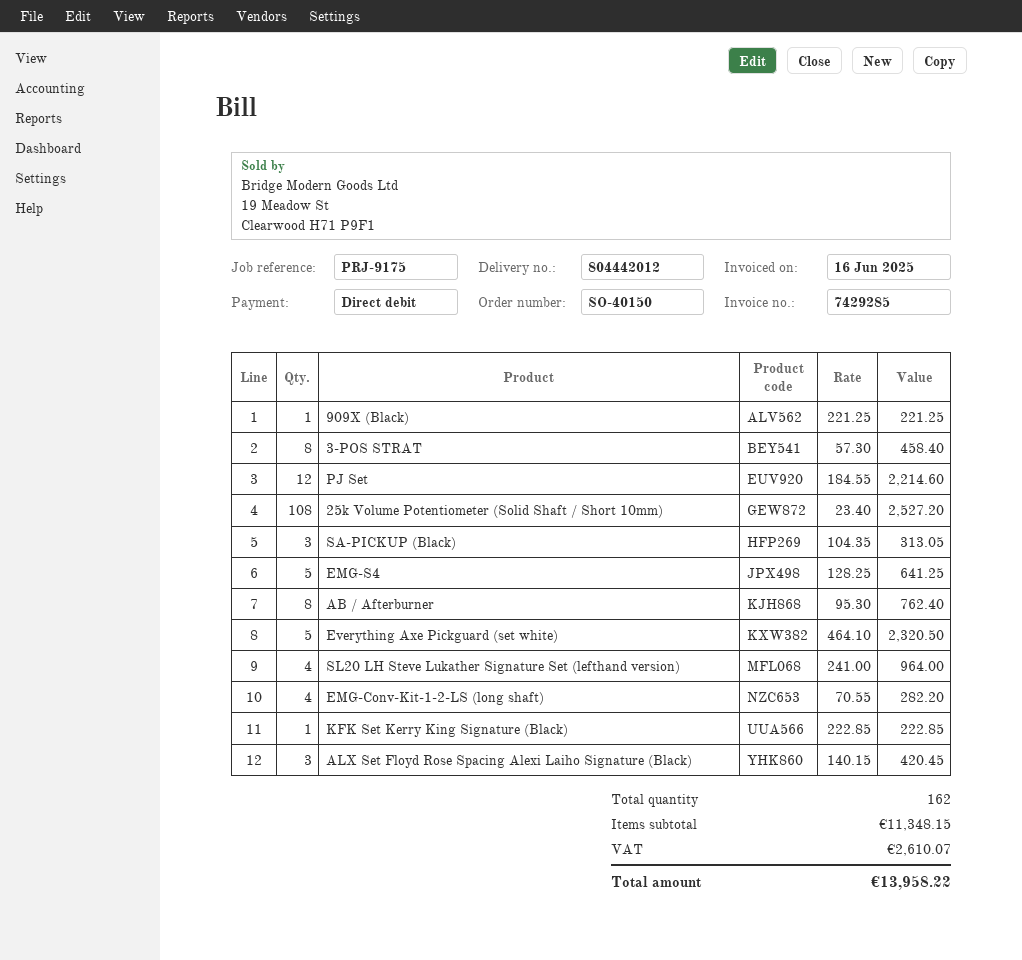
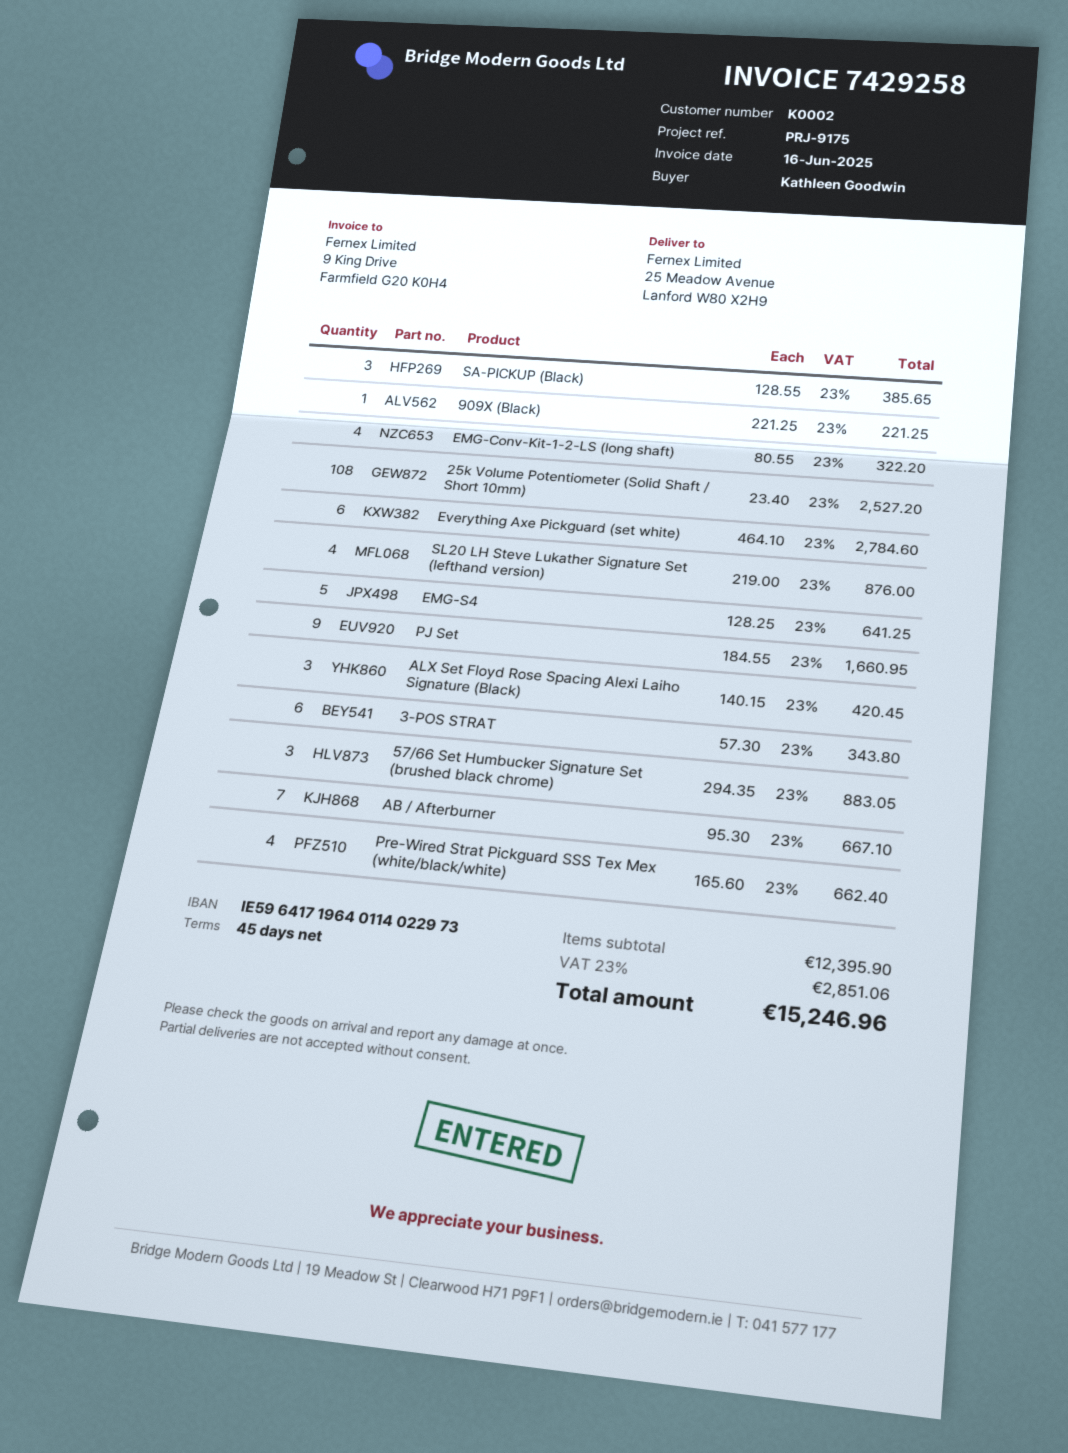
invoice number: 7429285 -> 7429258
3-POS STRAT: 8 x 57.30 = 458.40 -> 6 x 57.30 = 343.80
PJ Set: 12 x 184.55 = 2214.60 -> 9 x 184.55 = 1660.95
SA-PICKUP (Black): 3 x 104.35 = 313.05 -> 3 x 128.55 = 385.65
AB / Afterburner: 8 x 95.30 = 762.40 -> 7 x 95.30 = 667.10
Everything Axe Pickguard (set white): 5 x 464.10 = 2320.50 -> 6 x 464.10 = 2784.60
SL20 LH Steve Lukather Signature Set (lefthand version): 4 x 241.00 = 964.00 -> 4 x 219.00 = 876.00
EMG-Conv-Kit-1-2-LS (long shaft): 4 x 70.55 = 282.20 -> 4 x 80.55 = 322.20
KFK Set Kerry King Signature (Black): 1 x 222.85 = 222.85 -> none
57/66 Set Humbucker Signature Set (brushed black chrome): none -> 3 x 294.35 = 883.05
Pre-Wired Strat Pickguard SSS Tex Mex (white/black/white): none -> 4 x 165.60 = 662.40
subtotal: 11348.15 -> 12395.90
tax: 2610.07 -> 2851.06
total: 13958.22 -> 15246.96

